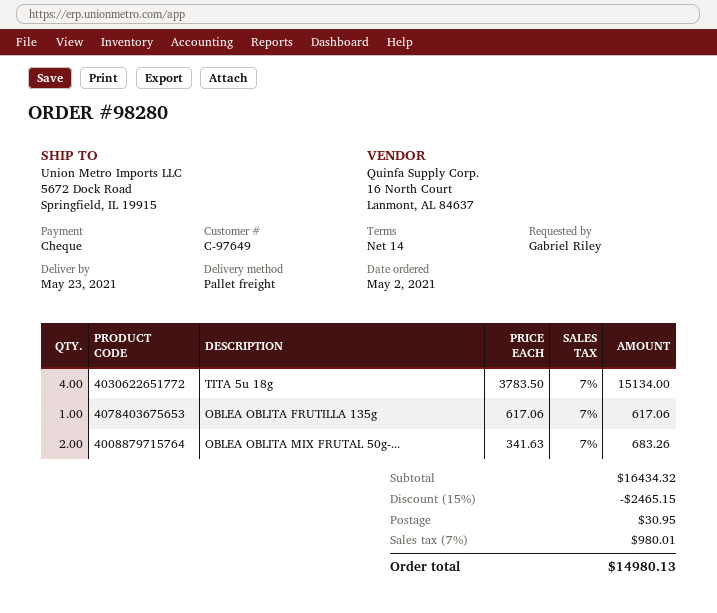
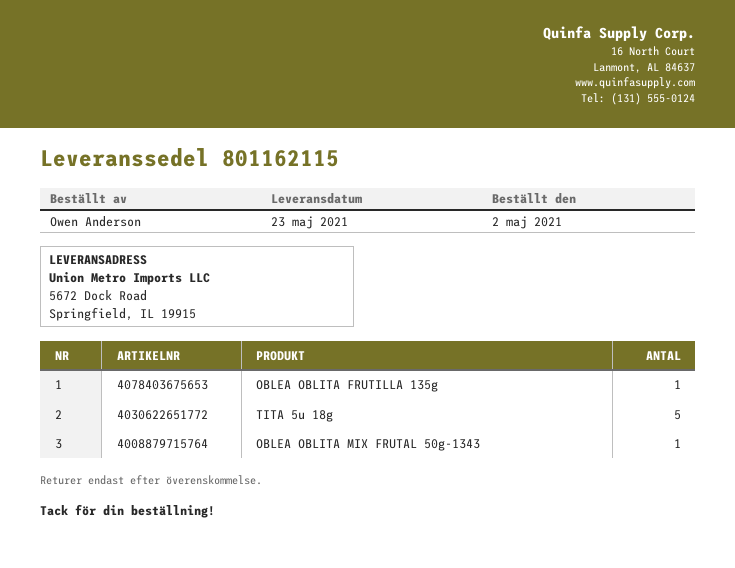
ordered by: Gabriel Riley -> Owen Anderson
TITA 5u 18g: 4 -> 5
OBLEA OBLITA MIX FRUTAL 50g-...: 2 -> 1

